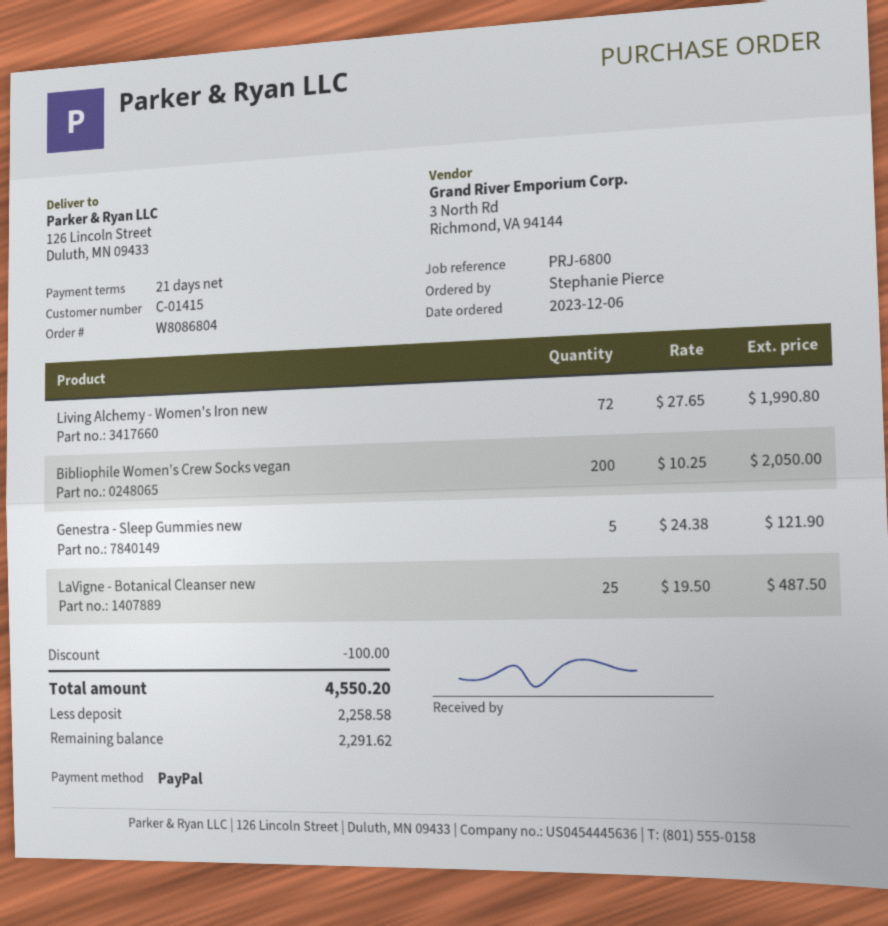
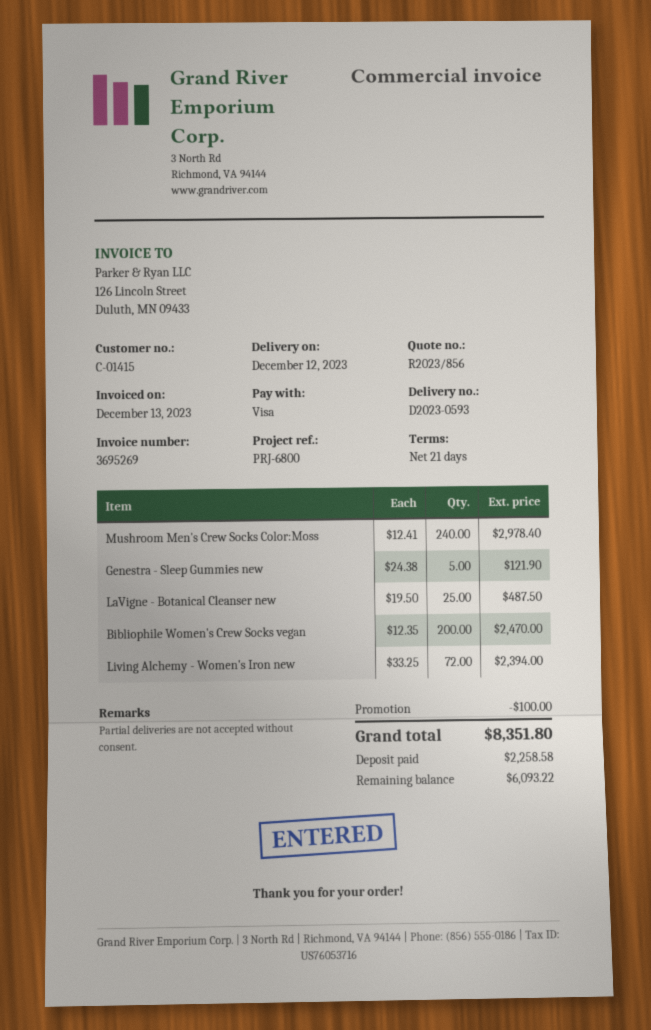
payment method: PayPal -> Visa
Living Alchemy - Women's Iron new: 72 x 27.65 = 1990.80 -> 72 x 33.25 = 2394.00
Bibliophile Women's Crew Socks vegan: 200 x 10.25 = 2050.00 -> 200 x 12.35 = 2470.00
Mushroom Men's Crew Socks Color:Moss: none -> 240 x 12.41 = 2978.40
total: 4550.20 -> 8351.80
balance: 2291.62 -> 6093.22

